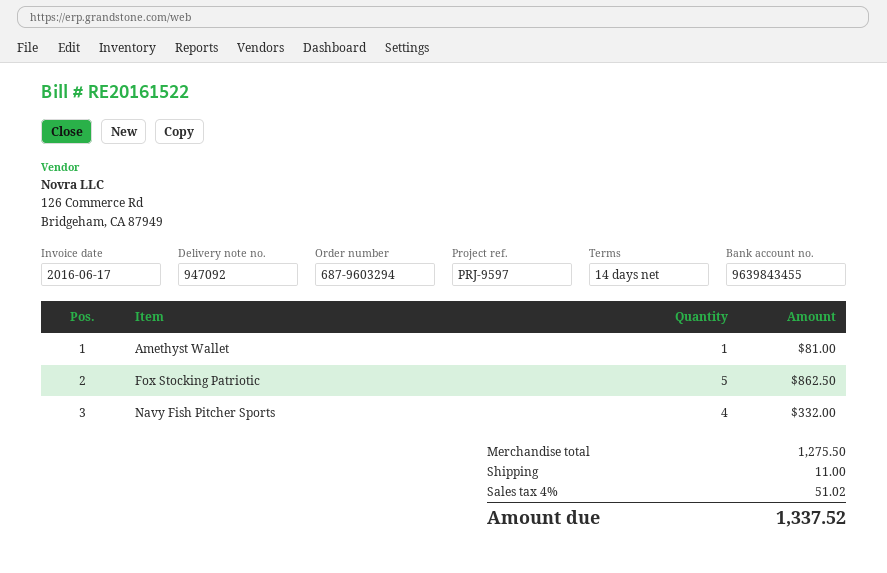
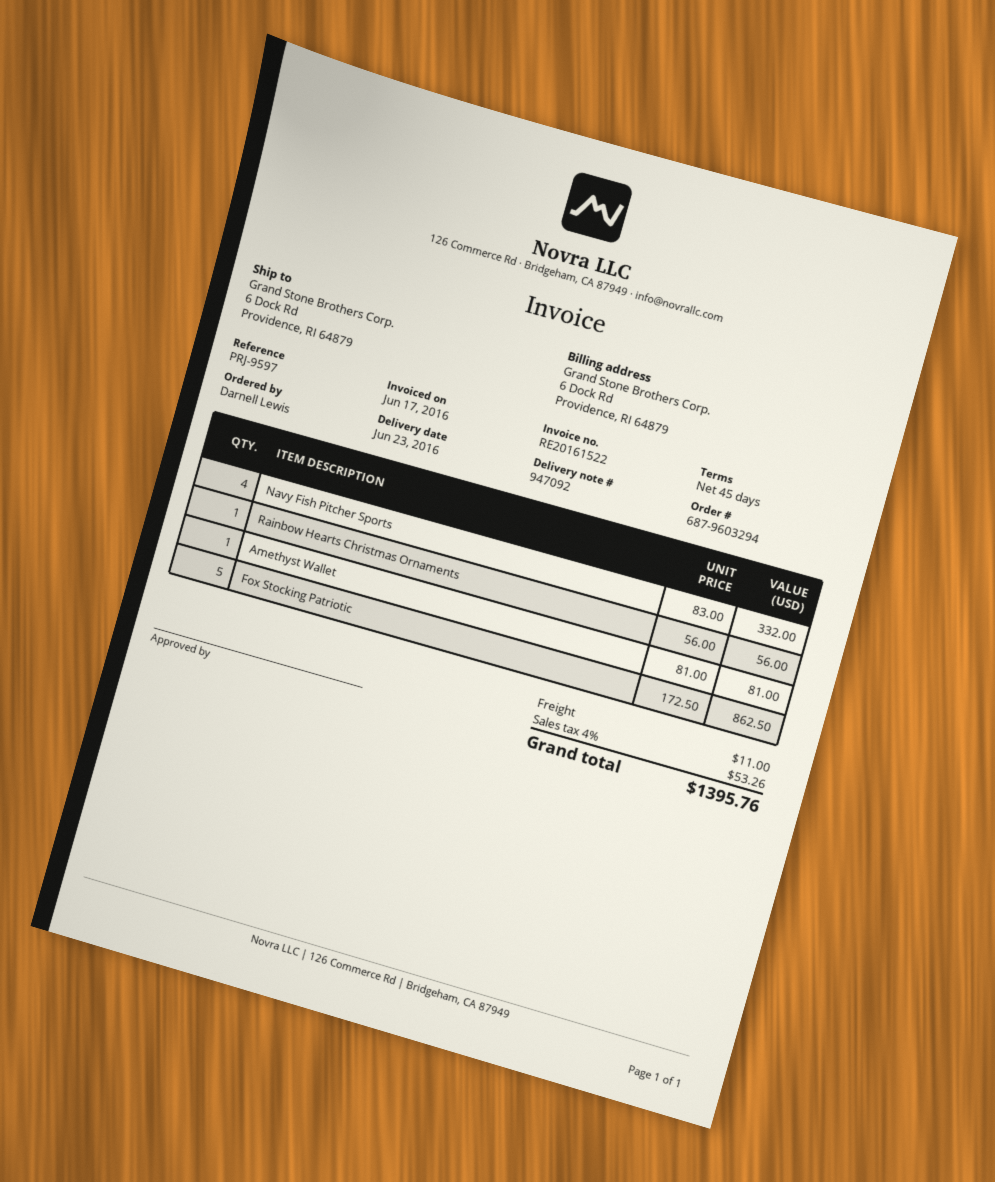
payment terms: 14 days -> 45 days
Rainbow Hearts Christmas Ornaments: none -> 1 for 56.00
tax: 4% = 51.02 -> 4% = 53.26
total: 1337.52 -> 1395.76

